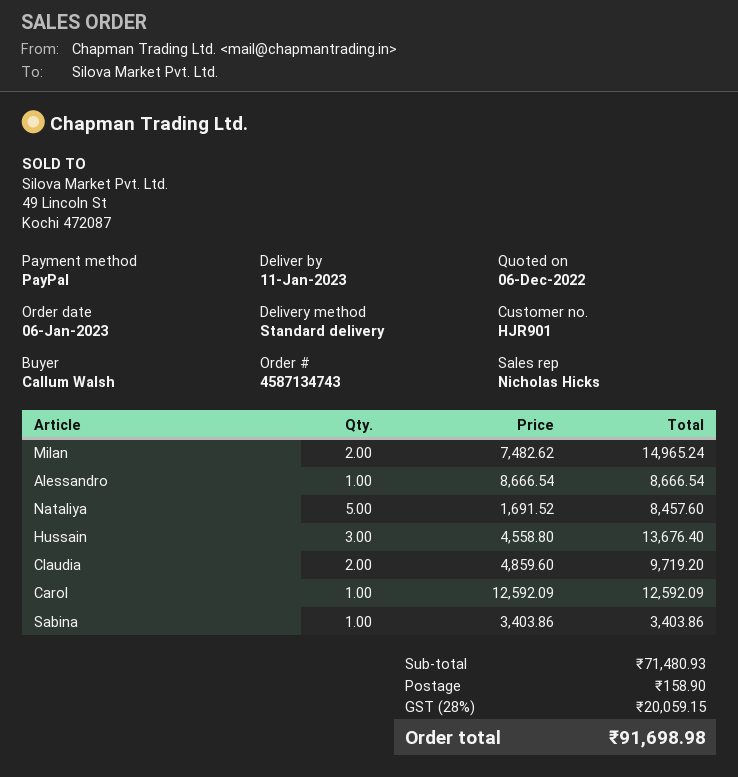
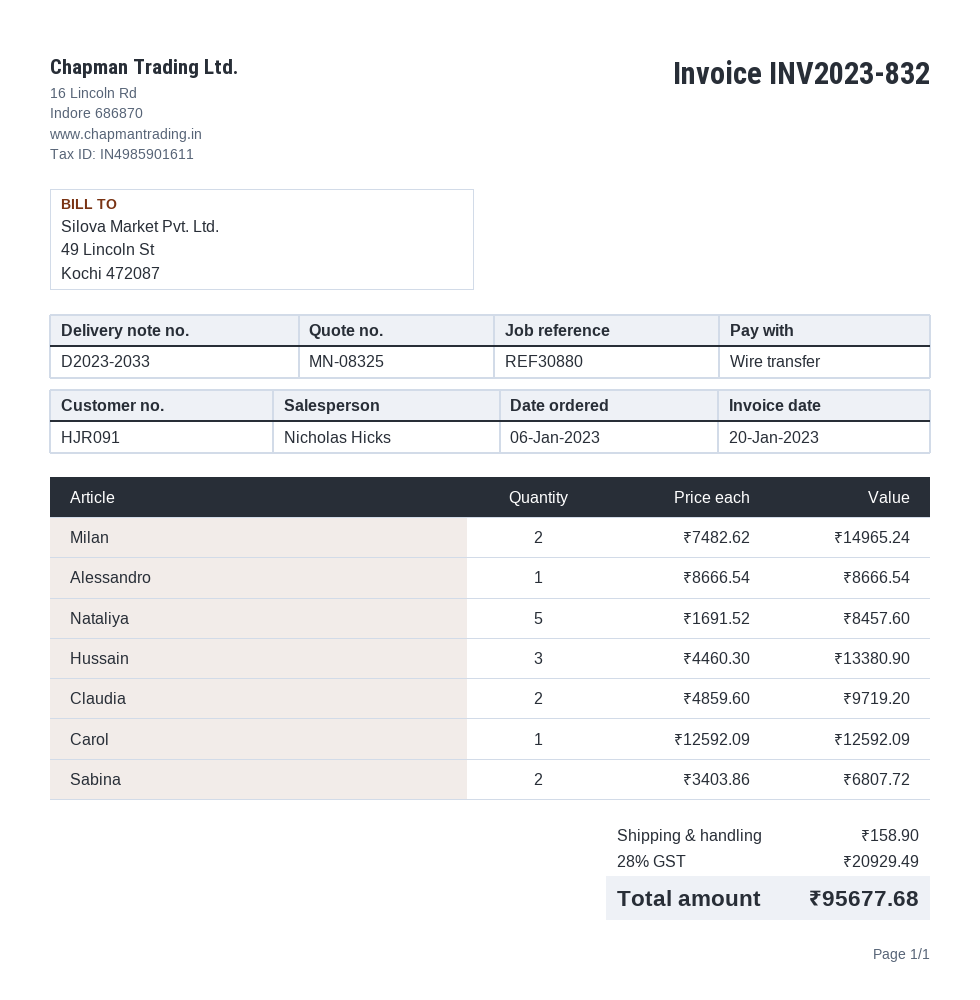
customer number: HJR901 -> HJR091
payment method: PayPal -> bank transfer
Hussain: 3 x 4558.80 = 13676.40 -> 3 x 4460.30 = 13380.90
Sabina: 1 x 3403.86 = 3403.86 -> 2 x 3403.86 = 6807.72
tax: 28% = 20059.15 -> 28% = 20929.49
total: 91698.98 -> 95677.68

